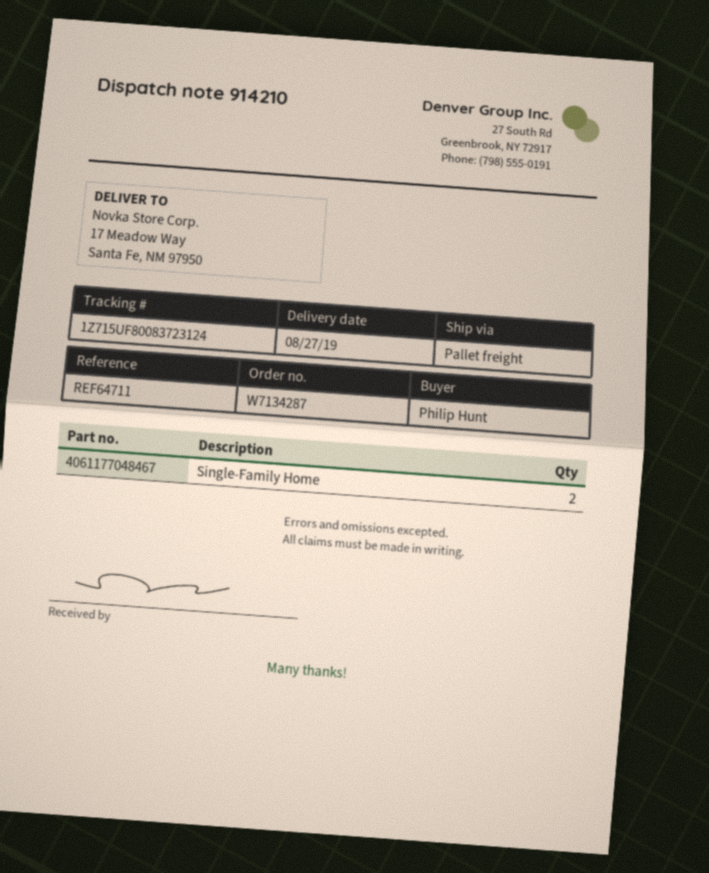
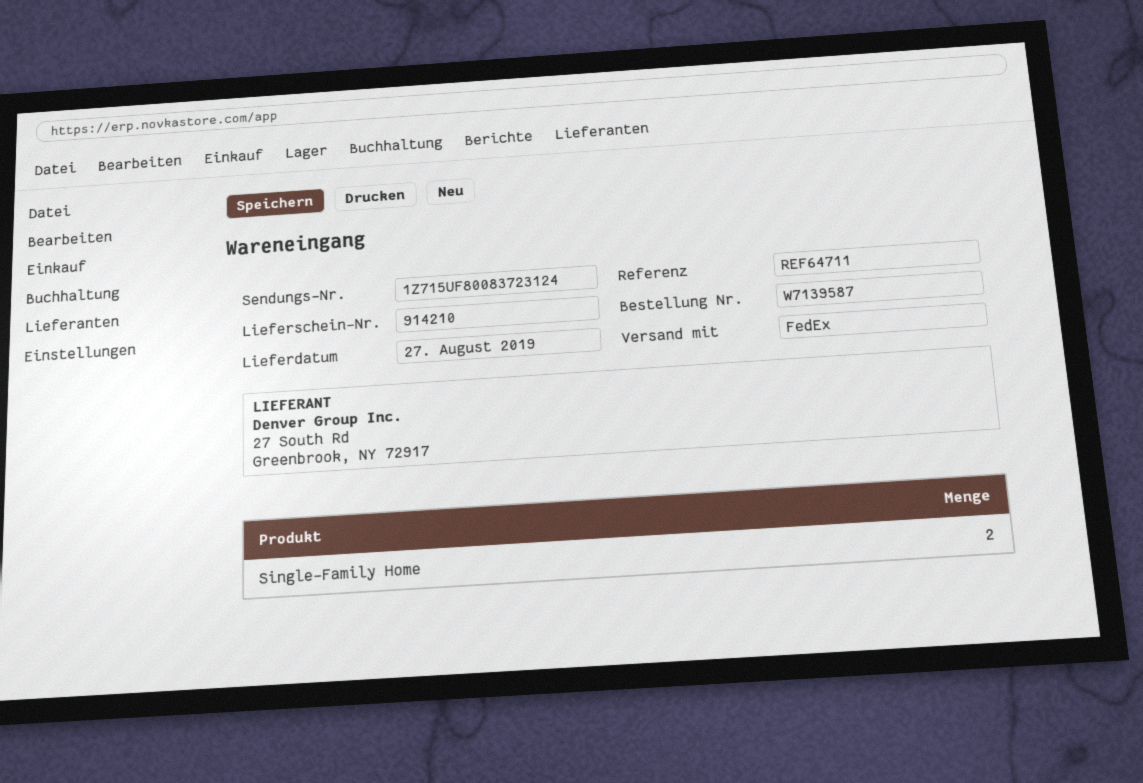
order number: W7134287 -> W7139587
shipping method: pallet freight -> FedEx

